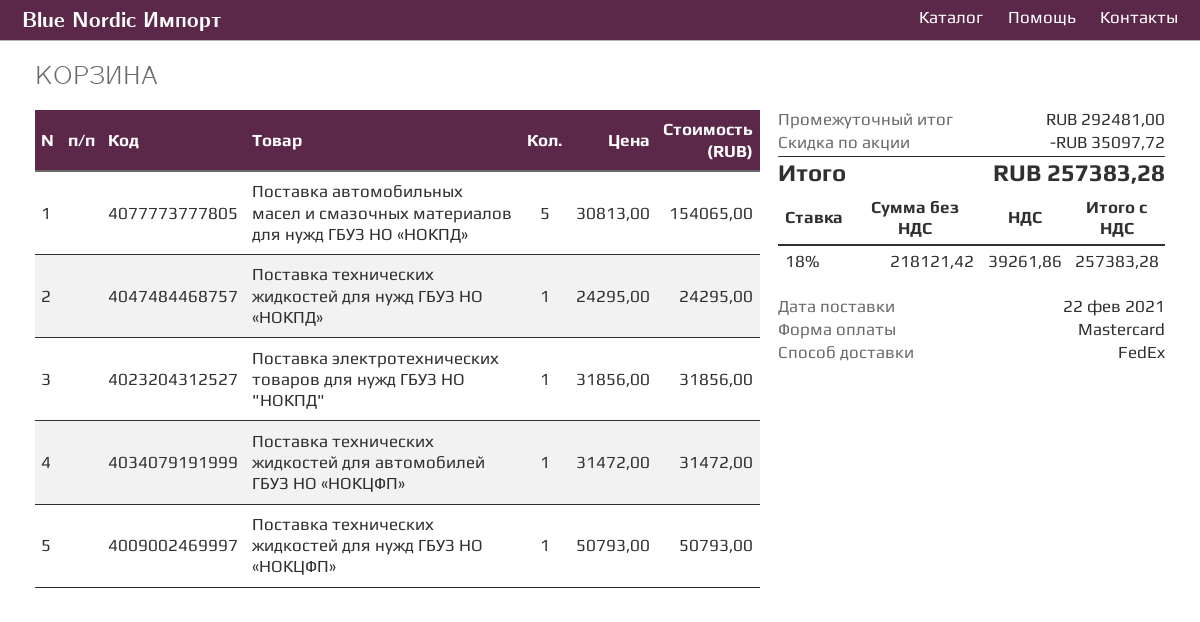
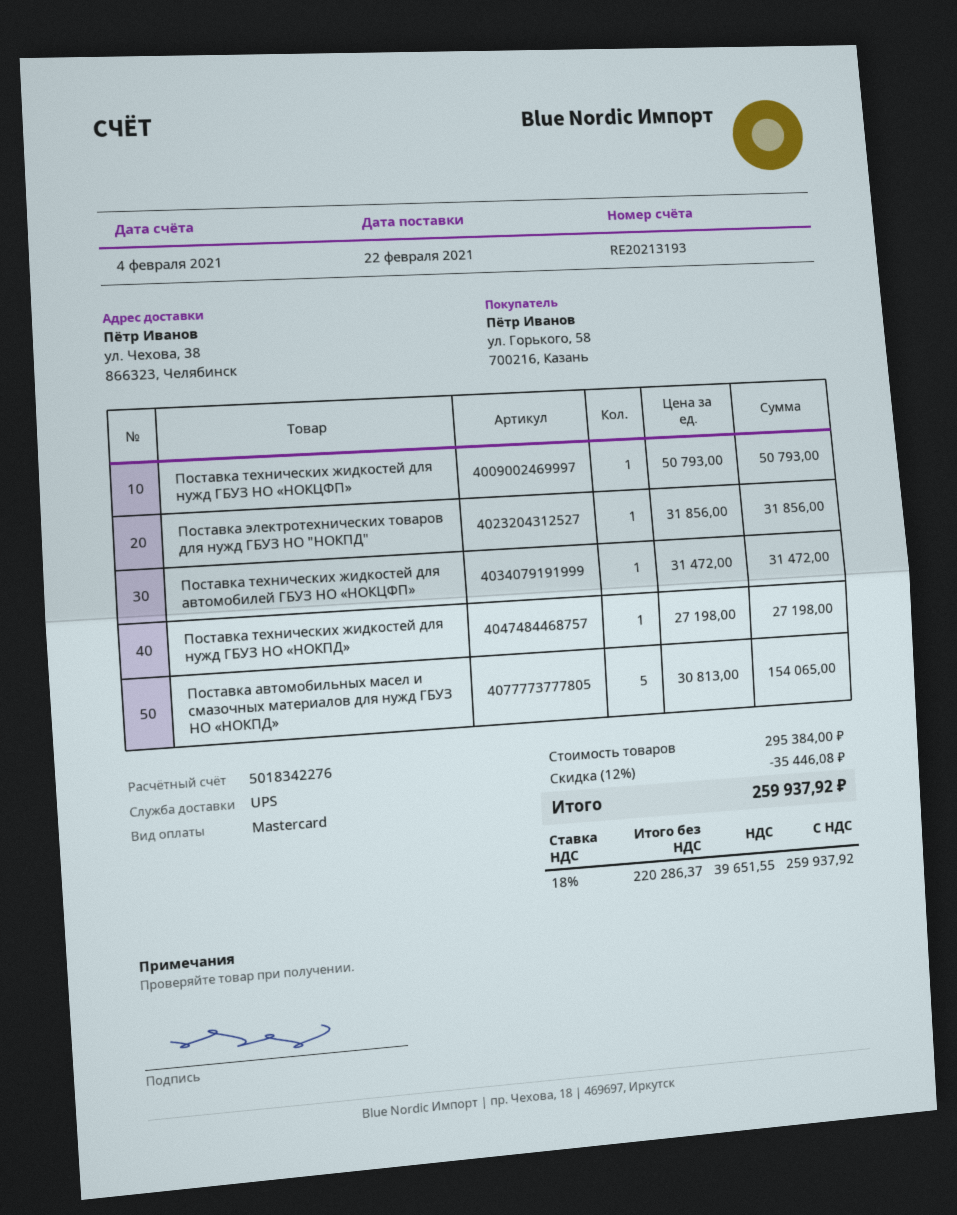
shipping method: FedEx -> UPS
Поставка технических жидкостей для нужд ГБУЗ НО «НОКПД»: 1 x 24295.00 = 24295.00 -> 1 x 27198.00 = 27198.00
subtotal: 292481.00 -> 295384.00
discount: 35097.72 -> 35446.08
net: 218121.42 -> 220286.37
tax: 18% = 39261.86 -> 18% = 39651.55
total: 257383.28 -> 259937.92

